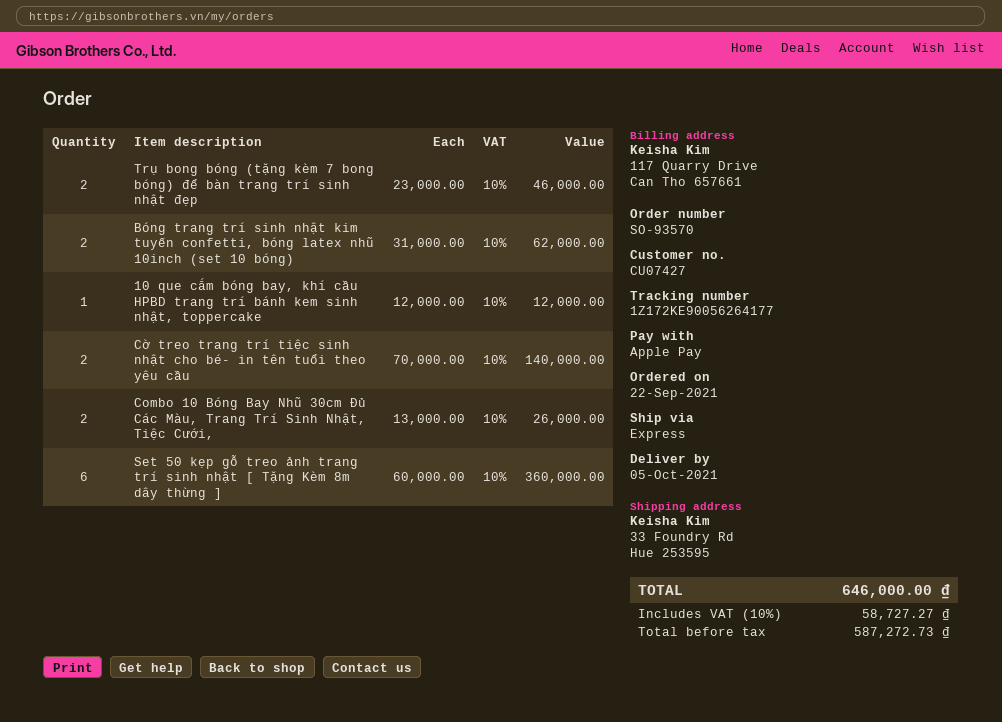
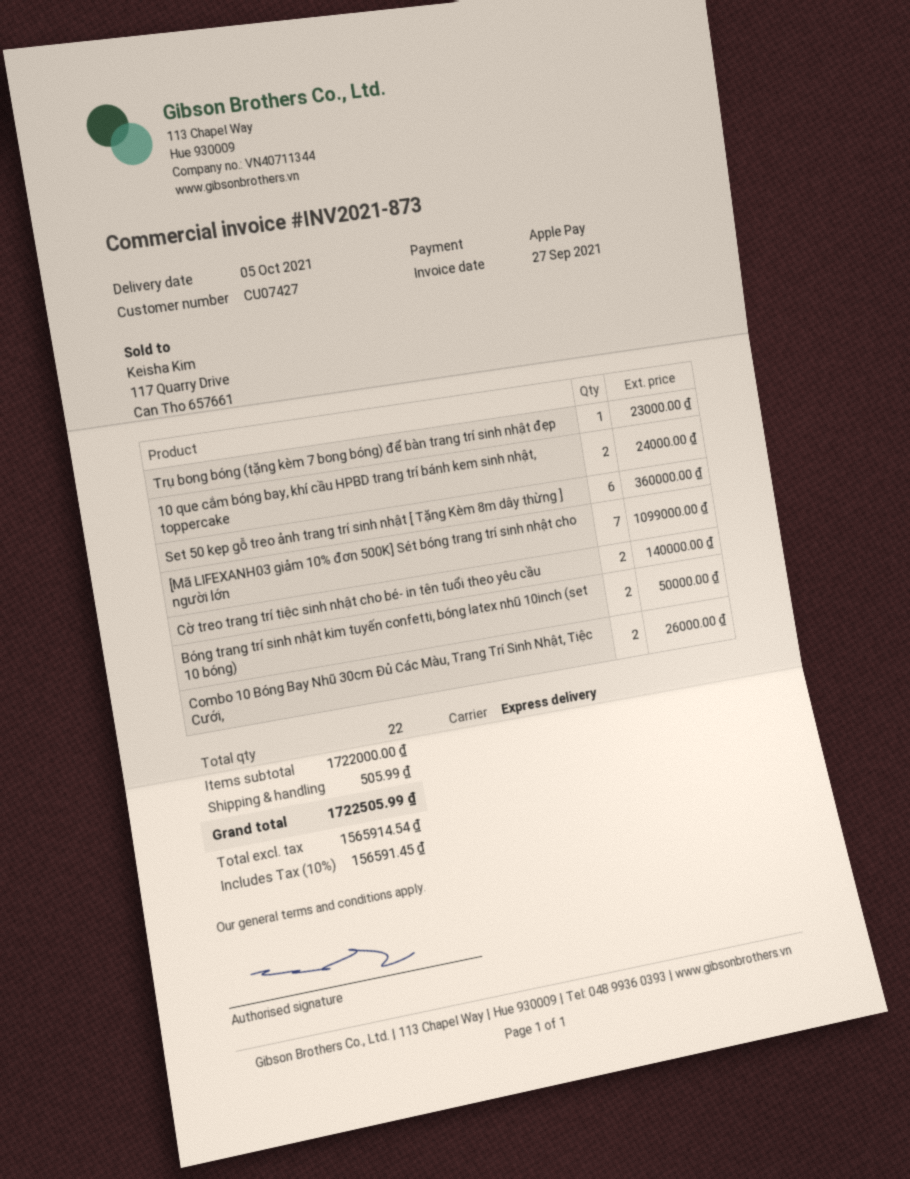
Trụ bong bóng (tặng kèm 7 bong bóng) để bàn trang trí sinh nhật đẹp: 2 for 46000.00 -> 1 for 23000.00
Bóng trang trí sinh nhật kim tuyến confetti, bóng latex nhũ 10inch (set 10 bóng): 2 for 62000.00 -> 2 for 50000.00
10 que cắm bóng bay, khí cầu HPBD trang trí bánh kem sinh nhật, toppercake: 1 for 12000.00 -> 2 for 24000.00
[Mã LIFEXANH03 giảm 10% đơn 500K] Sét bóng trang trí sinh nhật cho người lớn: none -> 7 for 1099000.00
shipping: none -> 505.99
net: 587272.73 -> 1565914.54
tax: 10% = 58727.27 -> 10% = 156591.45
total: 646000.00 -> 1722505.99

